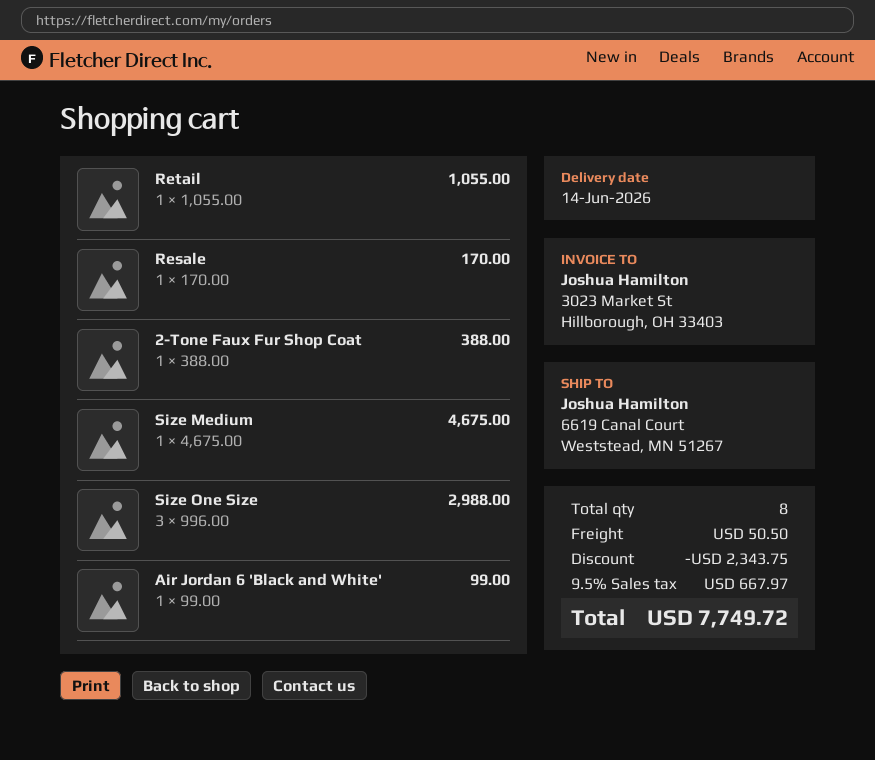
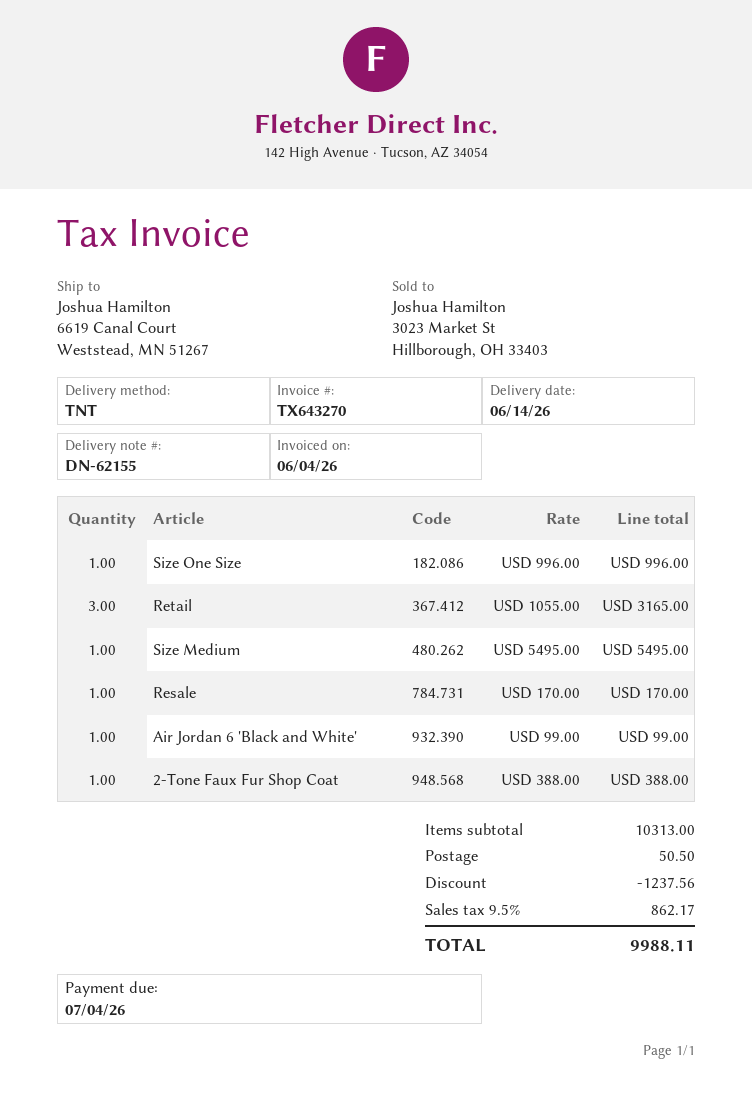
Retail: 1 x 1055.00 = 1055.00 -> 3 x 1055.00 = 3165.00
Size Medium: 1 x 4675.00 = 4675.00 -> 1 x 5495.00 = 5495.00
Size One Size: 3 x 996.00 = 2988.00 -> 1 x 996.00 = 996.00
discount: 2343.75 -> 1237.56
tax: 9.5% = 667.97 -> 9.5% = 862.17
total: 7749.72 -> 9988.11

